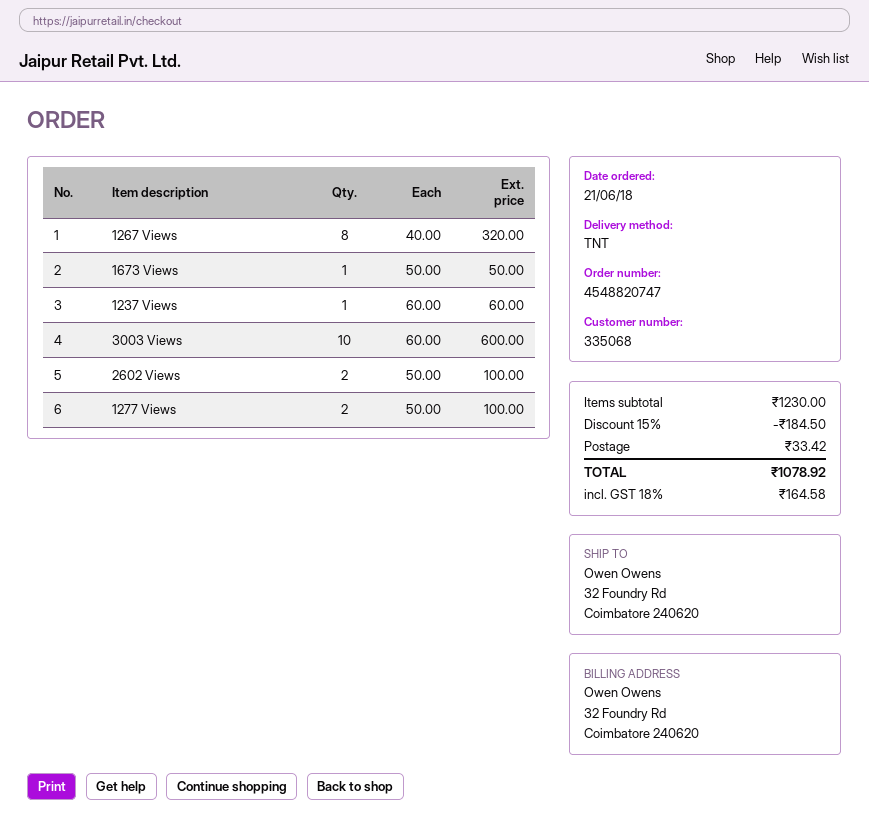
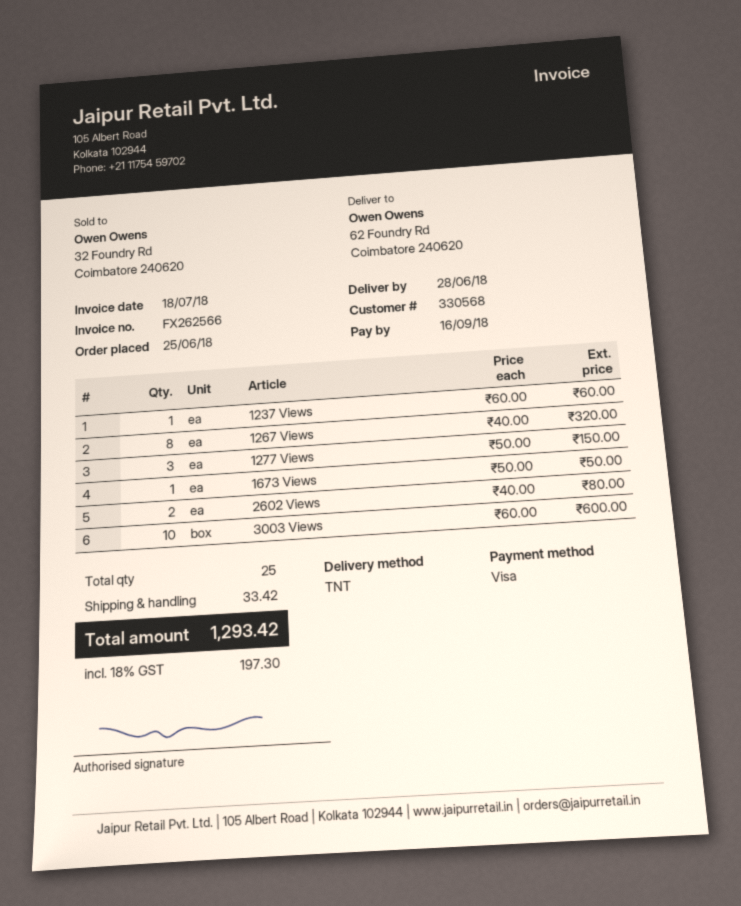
order date: 2018-06-21 -> 2018-06-25
customer number: 335068 -> 330568
ship to: 32 Foundry Rd, Coimbatore 240620 -> 62 Foundry Rd, Coimbatore 240620
2602 Views: 2 x 50.00 = 100.00 -> 2 x 40.00 = 80.00
1277 Views: 2 x 50.00 = 100.00 -> 3 x 50.00 = 150.00
discount: 15% = 184.50 -> none
tax: 18% = 164.58 -> 18% = 197.30
total: 1078.92 -> 1293.42

